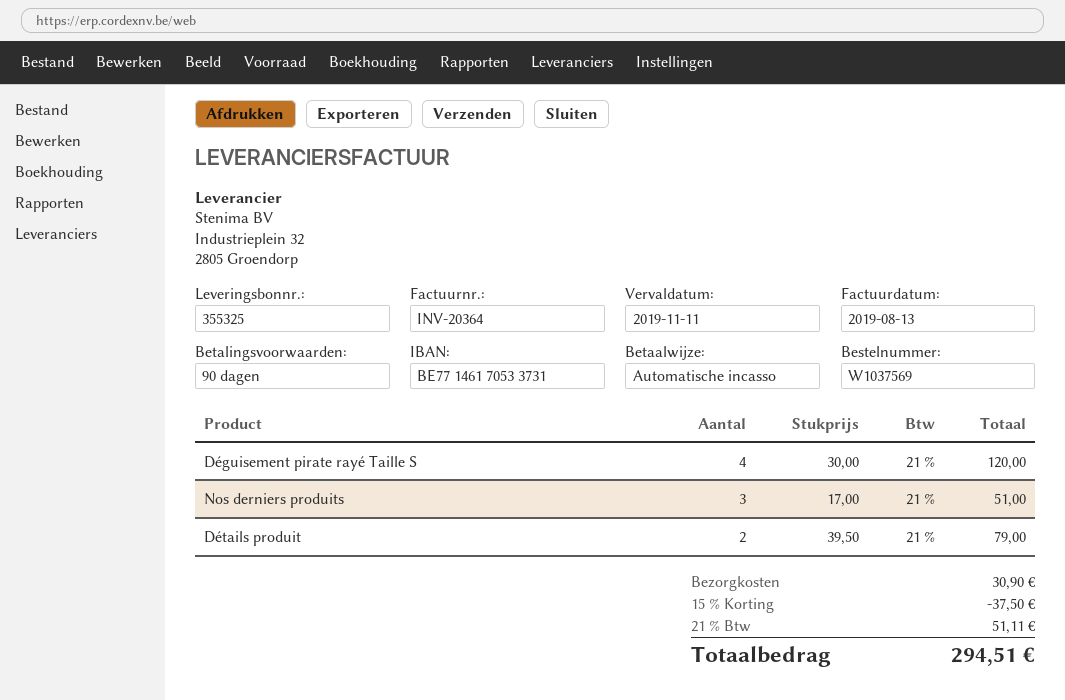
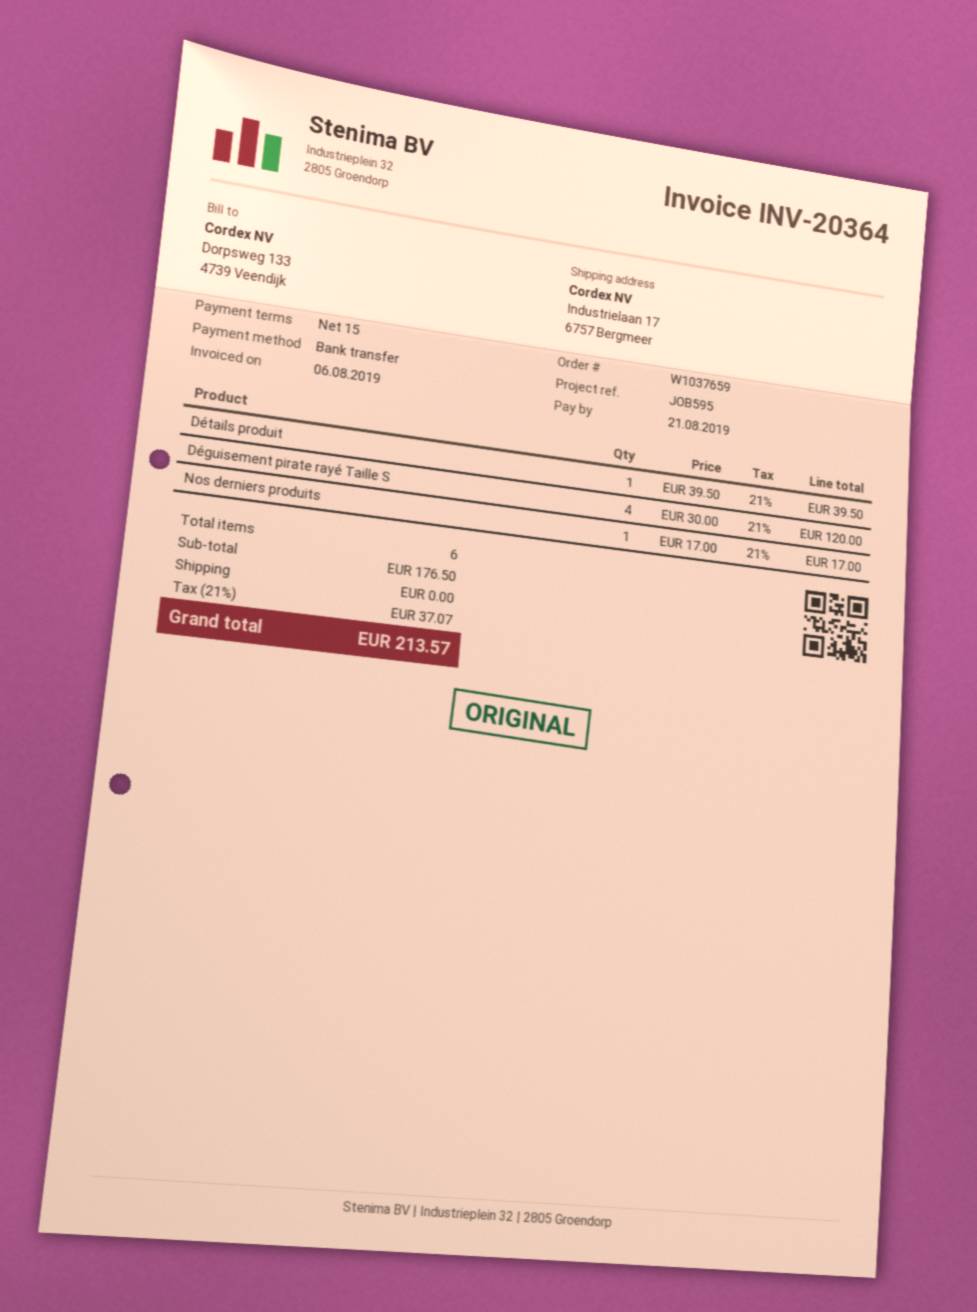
order number: W1037569 -> W1037659
invoice date: 2019-08-13 -> 2019-08-06
payment terms: 90 days -> 15 days
due date: 2019-11-11 -> 2019-08-21
payment method: direct debit -> bank transfer
Nos derniers produits: 3 x 17.00 = 51.00 -> 1 x 17.00 = 17.00
Détails produit: 2 x 39.50 = 79.00 -> 1 x 39.50 = 39.50
discount: 15% = 37.50 -> none
shipping: 30.90 -> 0.00
tax: 21% = 51.11 -> 21% = 37.07
total: 294.51 -> 213.57

